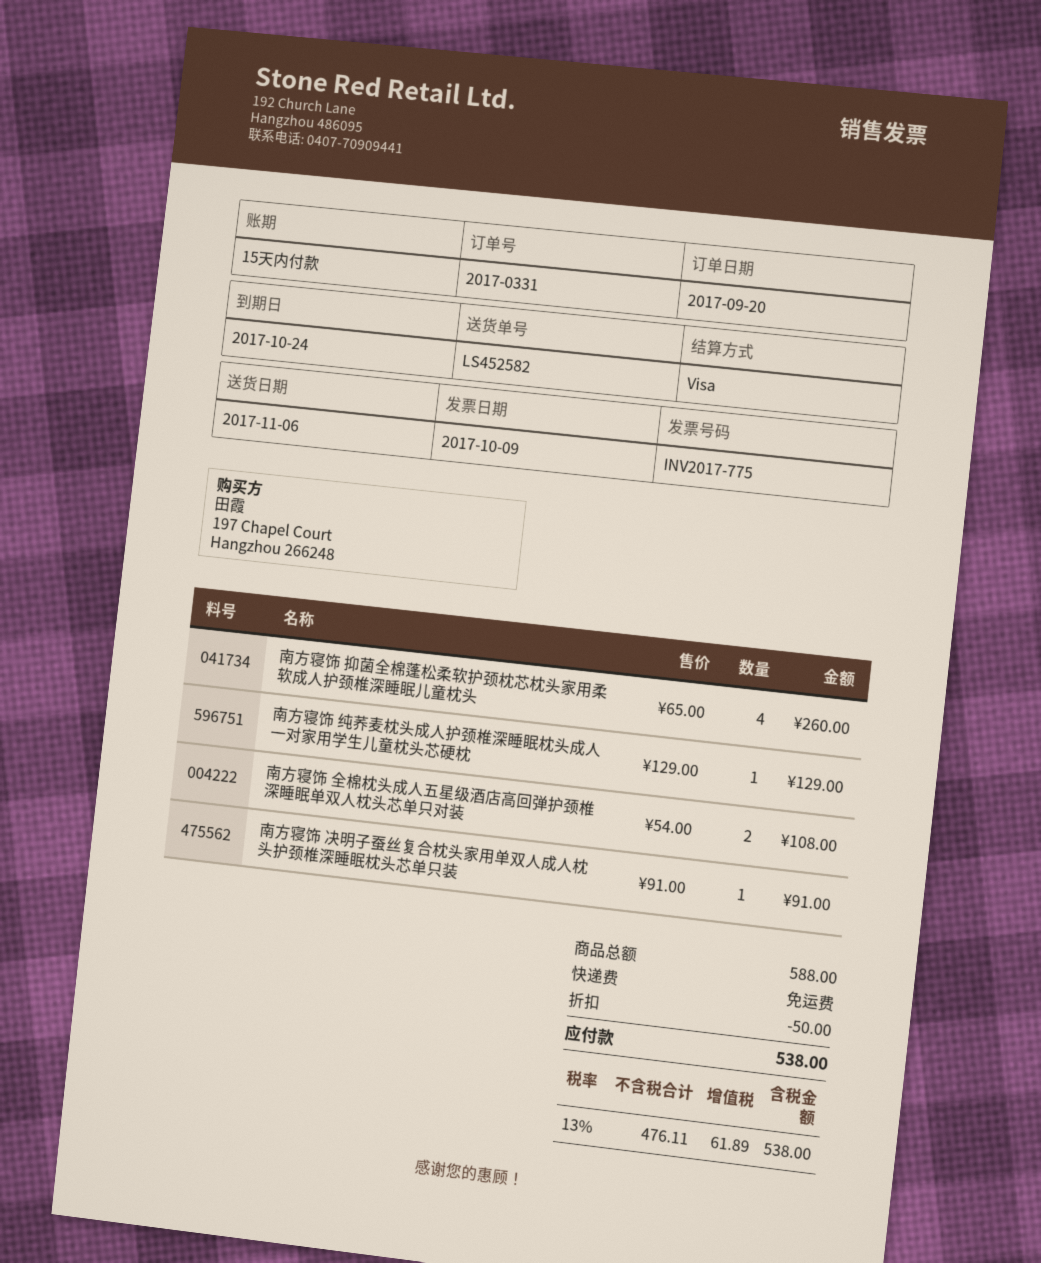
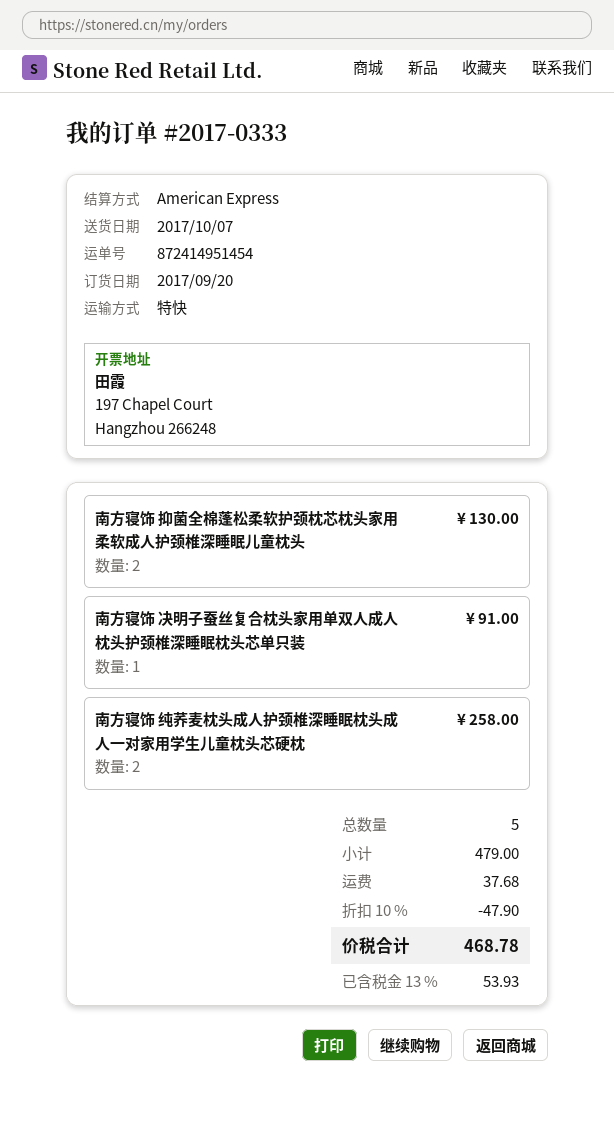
order number: 2017-0331 -> 2017-0333
delivery date: 2017-11-06 -> 2017-10-07
payment method: Visa -> American Express
南方寝饰 抑菌全棉蓬松柔软护颈枕芯枕头家用柔软成人护颈椎深睡眠儿童枕头: 4 for 260.00 -> 2 for 130.00
南方寝饰 纯荞麦枕头成人护颈椎深睡眠枕头成人一对家用学生儿童枕头芯硬枕: 1 for 129.00 -> 2 for 258.00
南方寝饰 全棉枕头成人五星级酒店高回弹护颈椎深睡眠单双人枕头芯单只对装: 2 for 108.00 -> none
subtotal: 588.00 -> 479.00
discount: 50.00 -> 47.90
shipping: 0.00 -> 37.68
tax: 13% = 61.89 -> 13% = 53.93
total: 538.00 -> 468.78

